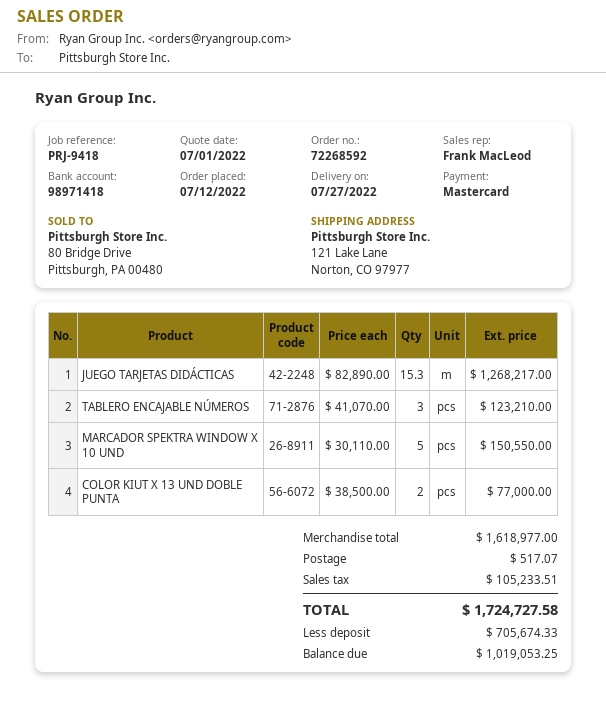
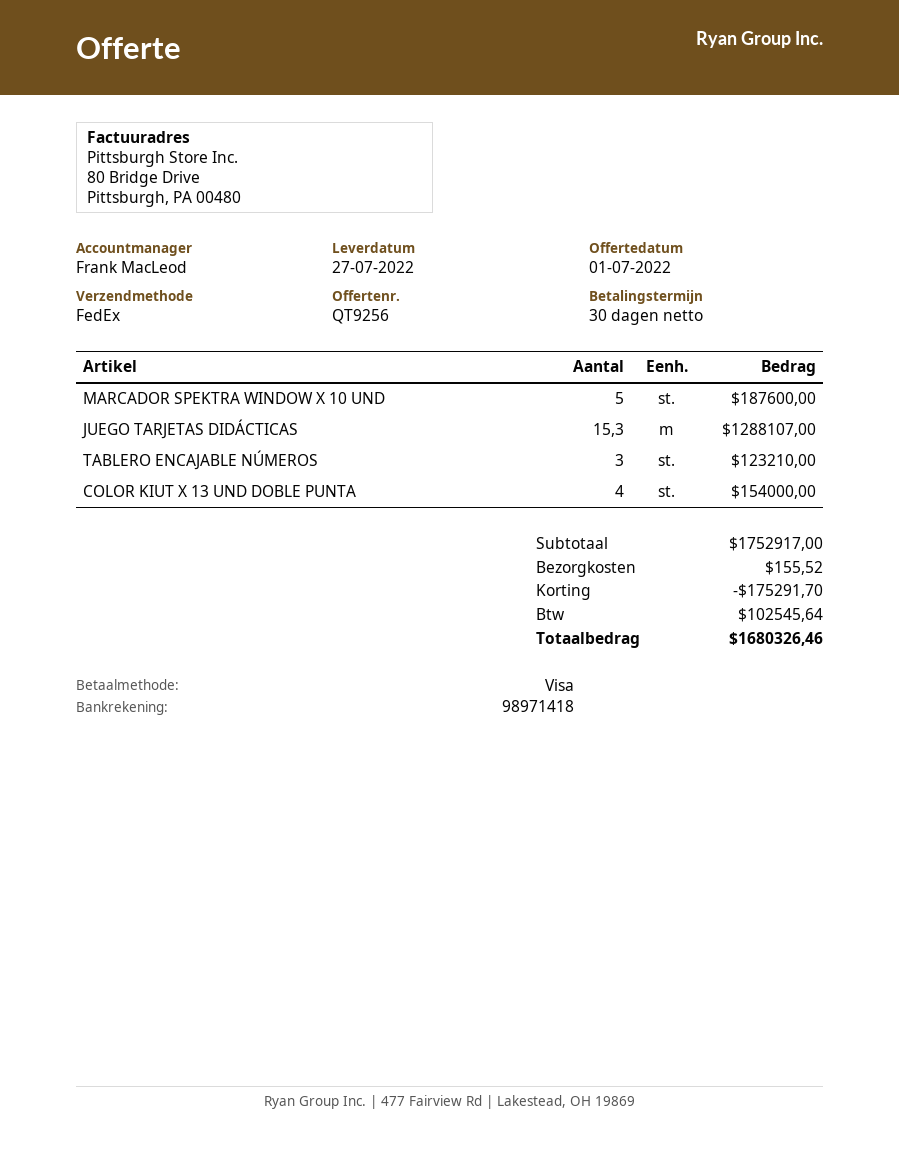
payment method: Mastercard -> Visa
JUEGO TARJETAS DIDÁCTICAS: 15.3 for 1268217.00 -> 15.3 for 1288107.00
MARCADOR SPEKTRA WINDOW X 10 UND: 5 for 150550.00 -> 5 for 187600.00
COLOR KIUT X 13 UND DOBLE PUNTA: 2 for 77000.00 -> 4 for 154000.00
subtotal: 1618977.00 -> 1752917.00
discount: none -> 175291.70
shipping: 517.07 -> 155.52
tax: 105233.51 -> 102545.64
total: 1724727.58 -> 1680326.46

